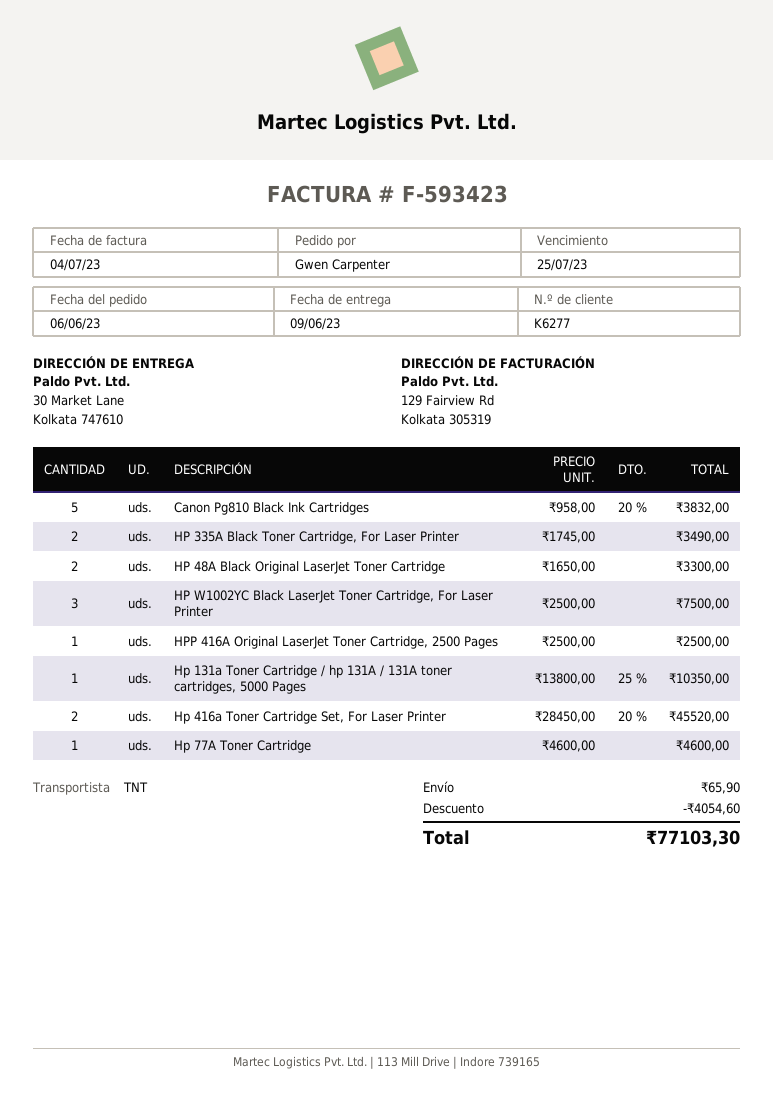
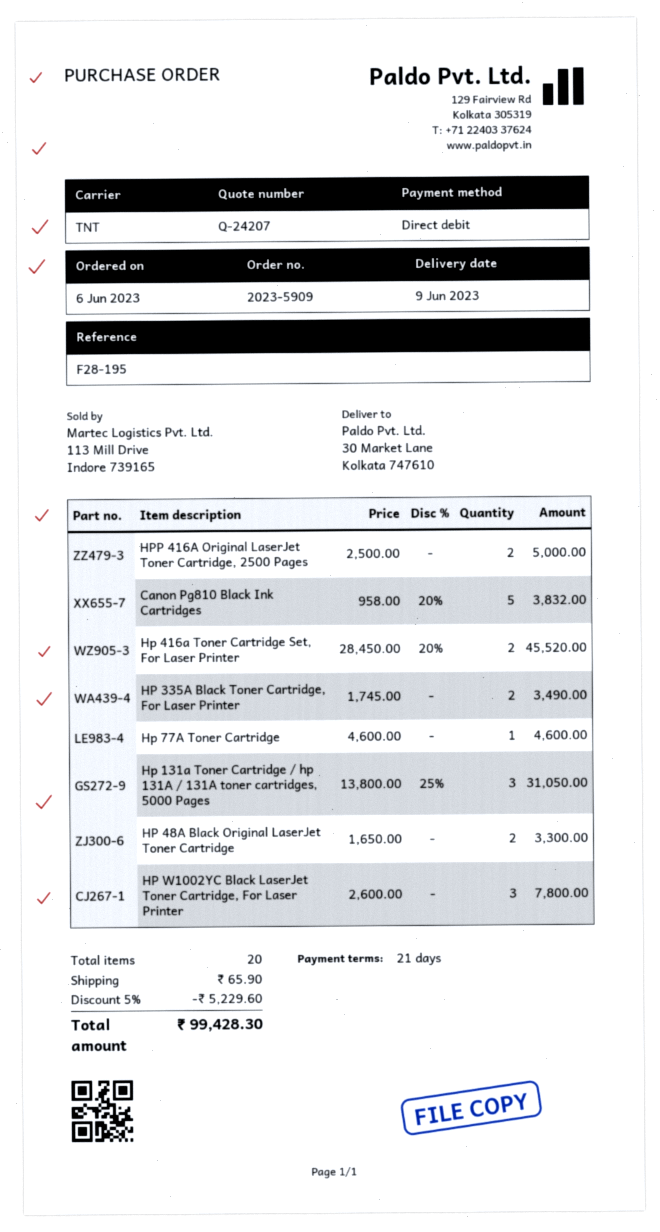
HP W1002YC Black LaserJet Toner Cartridge, For Laser Printer: 3 x 2500.00 = 7500.00 -> 3 x 2600.00 = 7800.00
HPP 416A Original LaserJet Toner Cartridge, 2500 Pages: 1 x 2500.00 = 2500.00 -> 2 x 2500.00 = 5000.00
Hp 131a Toner Cartridge / hp 131A / 131A toner cartridges, 5000 Pages: 1 x 13800.00 - 25% = 10350.00 -> 3 x 13800.00 - 25% = 31050.00
discount: 4054.60 -> 5229.60
total: 77103.30 -> 99428.30

